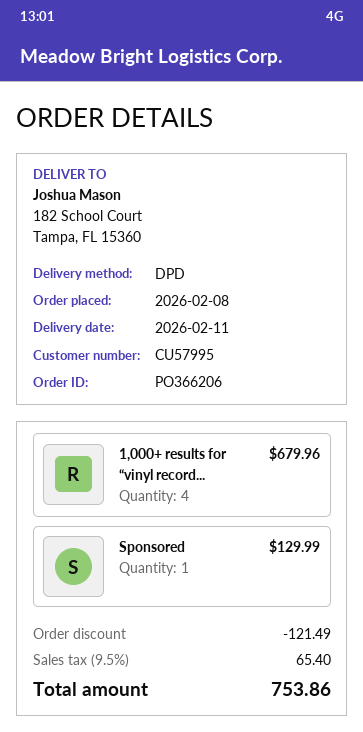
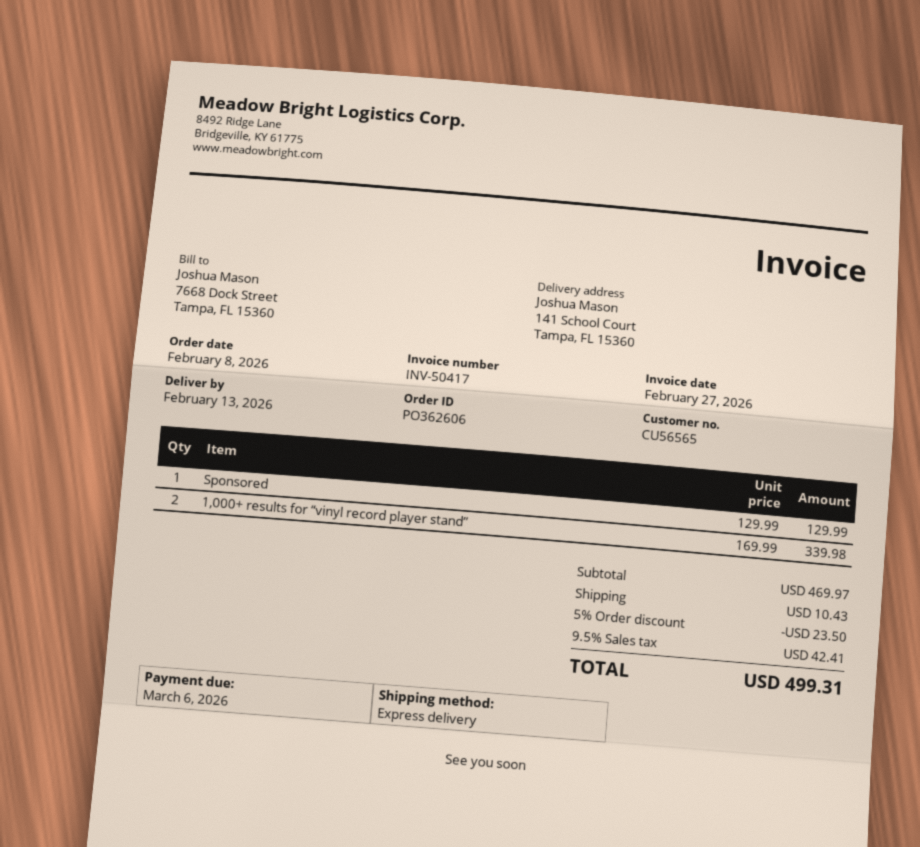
order number: PO366206 -> PO362606
delivery date: 2026-02-11 -> 2026-02-13
customer number: CU57995 -> CU56565
shipping method: DPD -> express
ship to: 182 School Court, Tampa, FL 15360 -> 141 School Court, Tampa, FL 15360
1,000+ results for “vinyl record...: 4 for 679.96 -> 2 for 339.98
discount: 121.49 -> 23.50
shipping: none -> 10.43
tax: 9.5% = 65.40 -> 9.5% = 42.41
total: 753.86 -> 499.31

